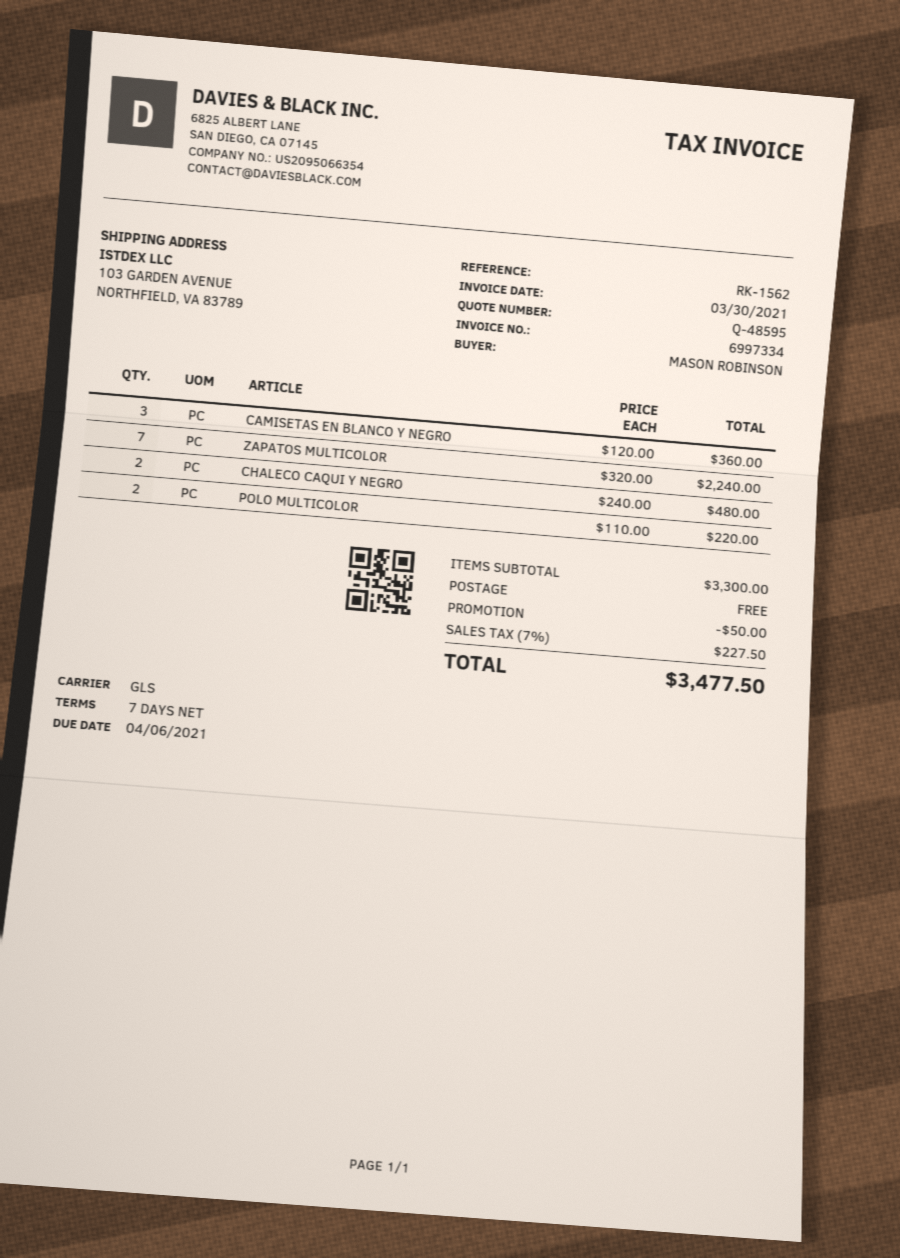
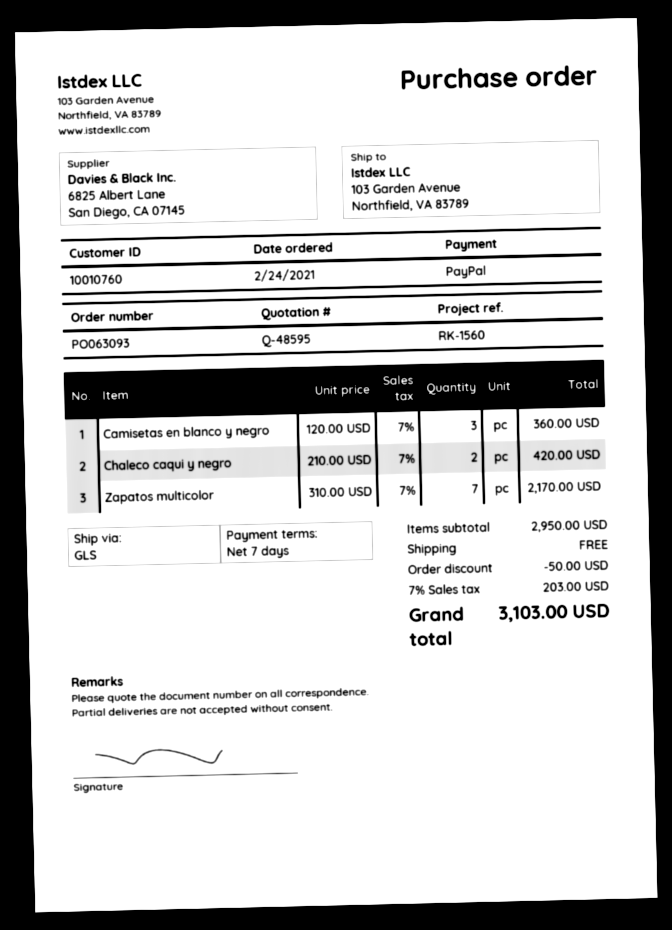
reference: RK-1562 -> RK-1560
ZAPATOS MULTICOLOR: 7 x 320.00 = 2240.00 -> 7 x 310.00 = 2170.00
CHALECO CAQUI Y NEGRO: 2 x 240.00 = 480.00 -> 2 x 210.00 = 420.00
POLO MULTICOLOR: 2 x 110.00 = 220.00 -> none
subtotal: 3300.00 -> 2950.00
tax: 7% = 227.50 -> 7% = 203.00
total: 3477.50 -> 3103.00

